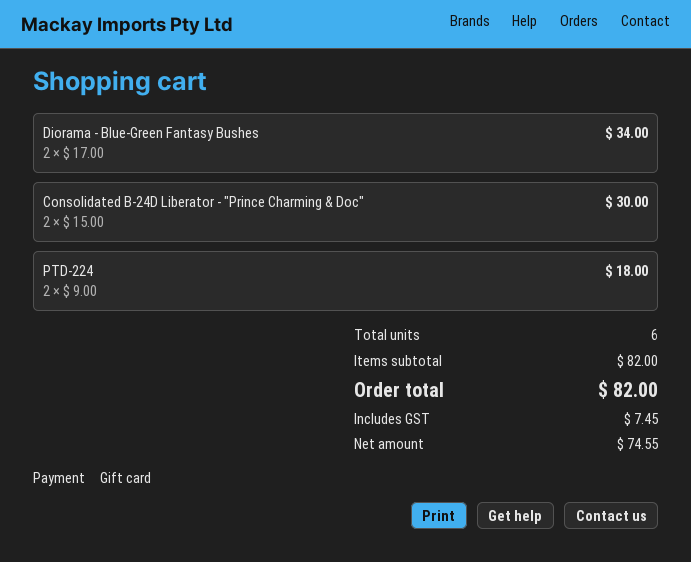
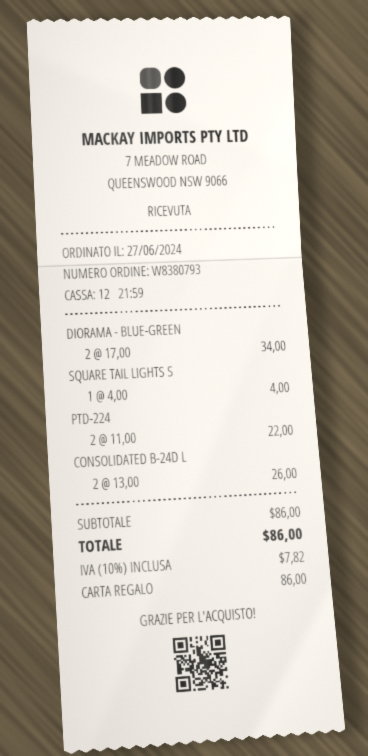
Consolidated B-24D Liberator - "Prince Charming & Doc": 2 x 15.00 = 30.00 -> 2 x 13.00 = 26.00
PTD-224: 2 x 9.00 = 18.00 -> 2 x 11.00 = 22.00
SQUARE TAIL LIGHTS S: none -> 1 x 4.00 = 4.00
subtotal: 82.00 -> 86.00
tax: 7.45 -> 7.82
total: 82.00 -> 86.00

